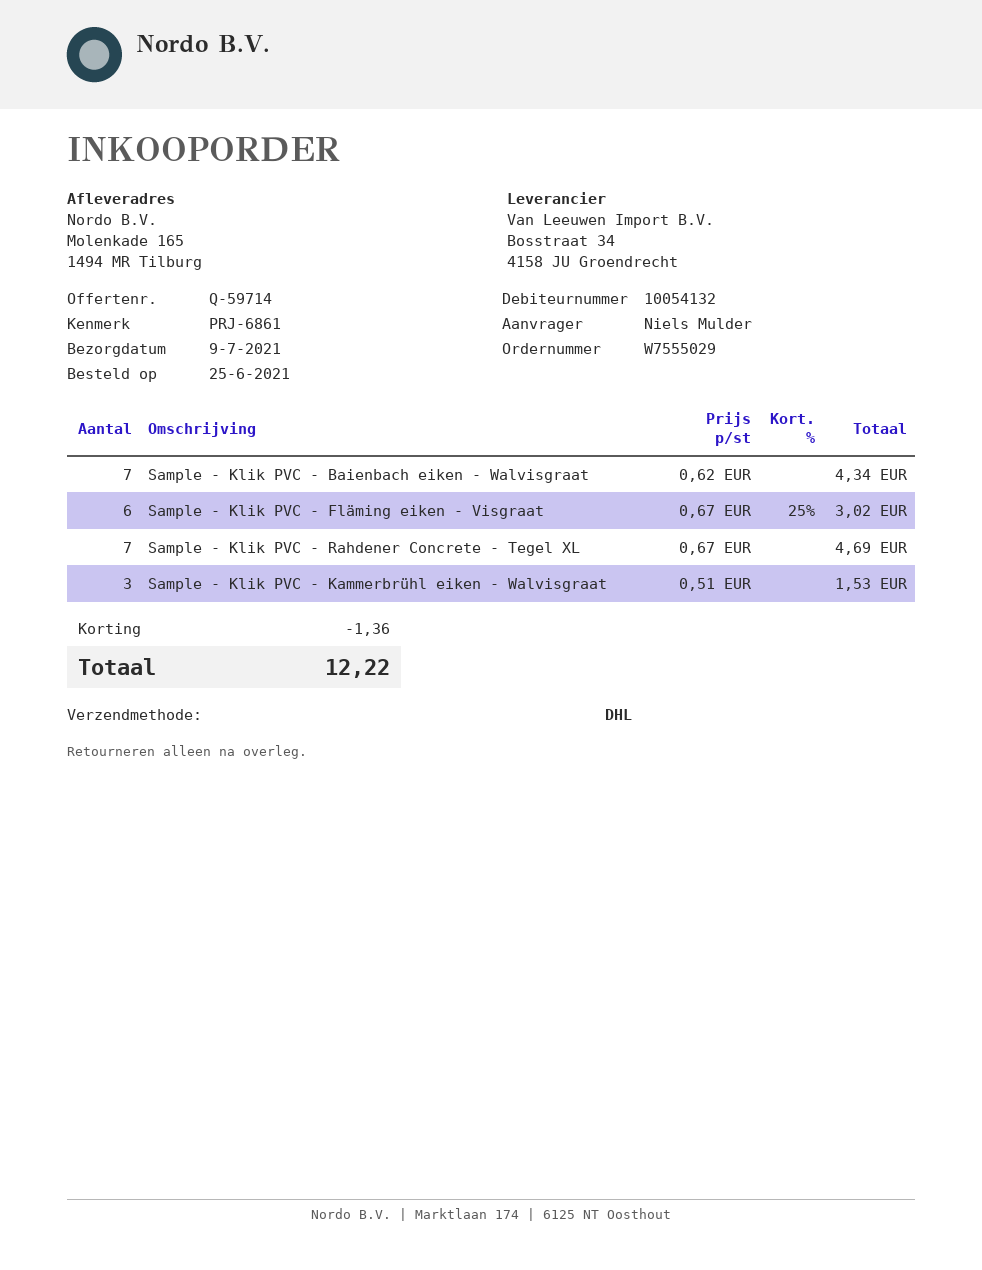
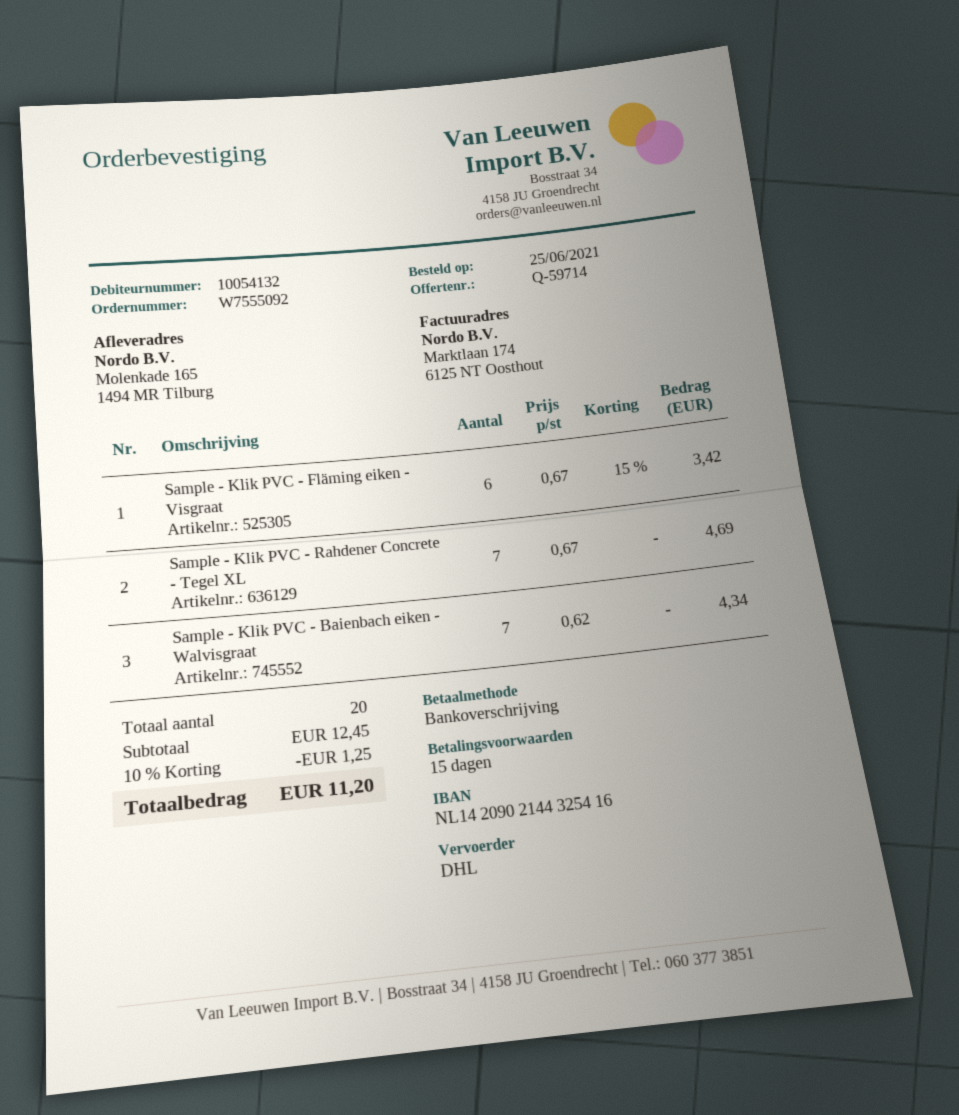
order number: W7555029 -> W7555092
Sample - Klik PVC - Fläming eiken - Visgraat: 6 x 0.67 - 25% = 3.02 -> 6 x 0.67 - 15% = 3.42
Sample - Klik PVC - Kammerbrühl eiken - Walvisgraat: 3 x 0.51 = 1.53 -> none
discount: 1.36 -> 1.25
total: 12.22 -> 11.20

